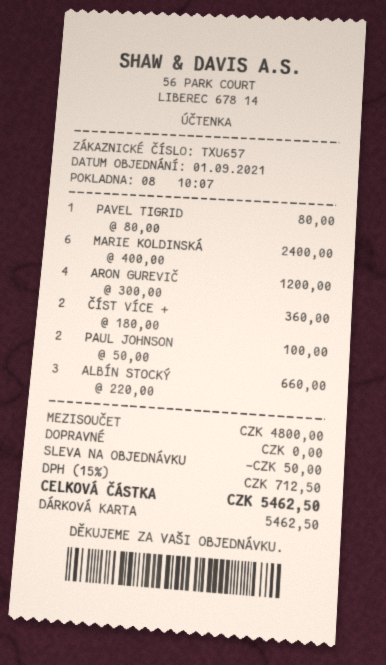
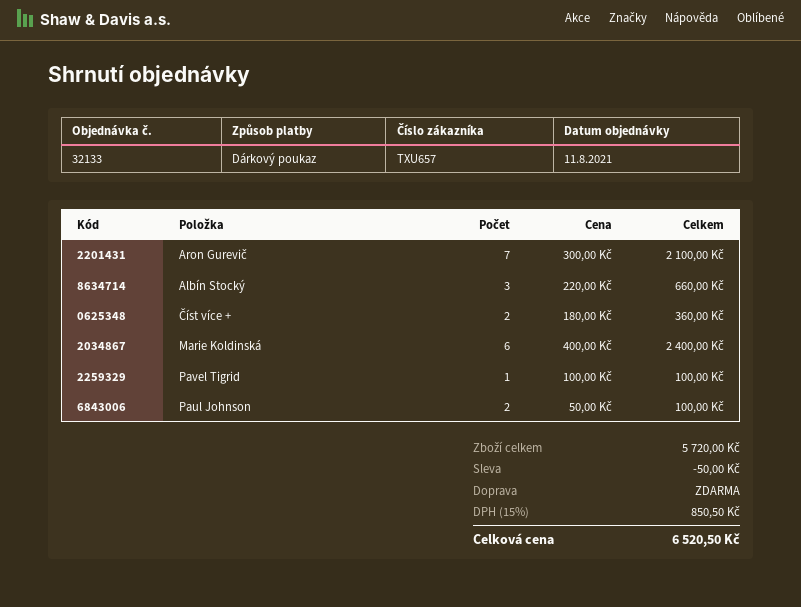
order date: 2021-09-01 -> 2021-08-11
PAVEL TIGRID: 1 x 80.00 = 80.00 -> 1 x 100.00 = 100.00
ARON GUREVIČ: 4 x 300.00 = 1200.00 -> 7 x 300.00 = 2100.00
subtotal: 4800.00 -> 5720.00
tax: 15% = 712.50 -> 15% = 850.50
total: 5462.50 -> 6520.50

